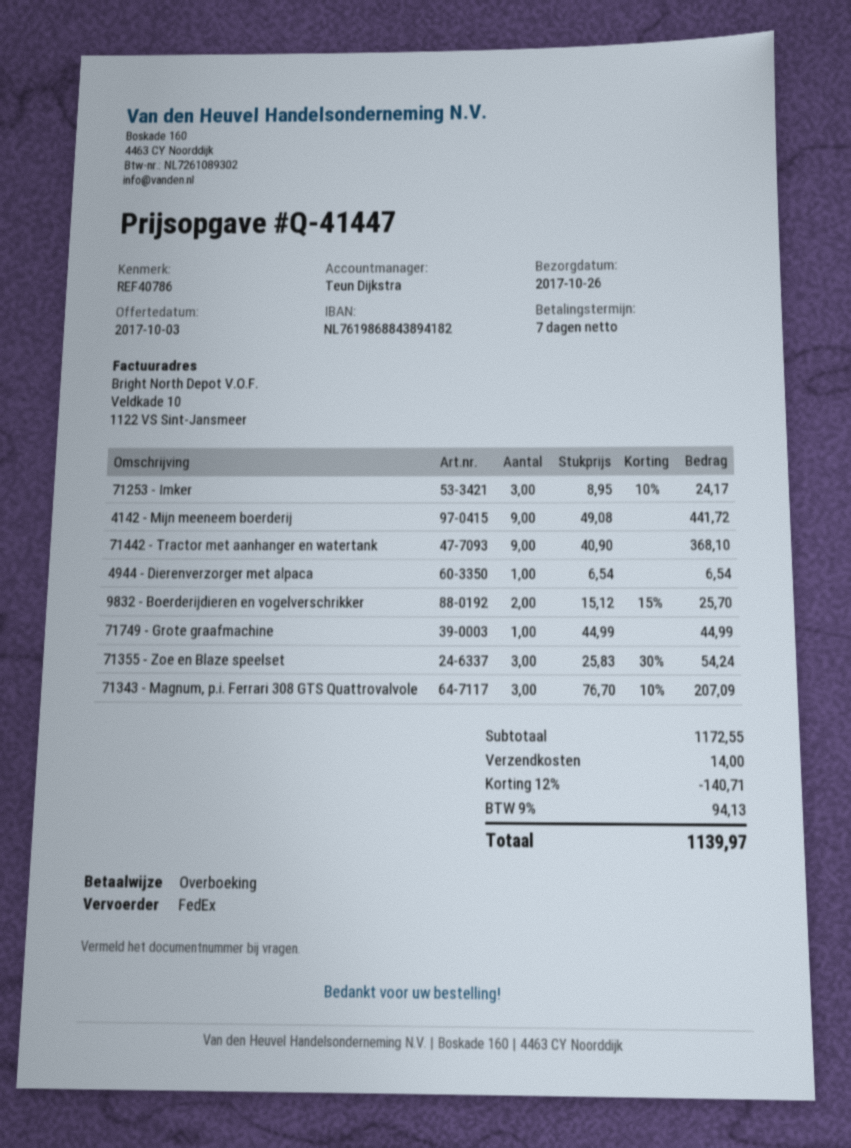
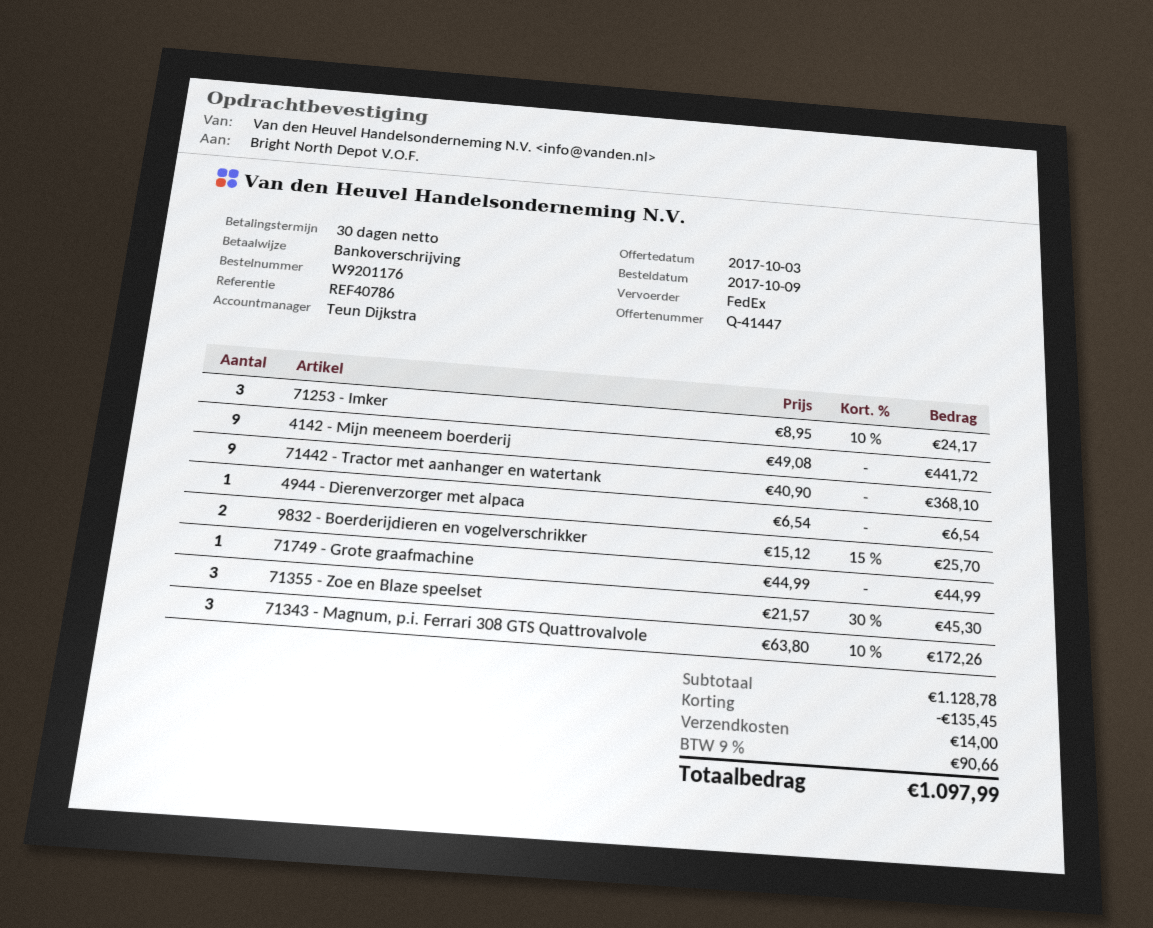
payment terms: 7 days -> 30 days
71355 - Zoe en Blaze speelset: 3 x 25.83 - 30% = 54.24 -> 3 x 21.57 - 30% = 45.30
71343 - Magnum, p.i. Ferrari 308 GTS Quattrovalvole: 3 x 76.70 - 10% = 207.09 -> 3 x 63.80 - 10% = 172.26
subtotal: 1172.55 -> 1128.78
discount: 140.71 -> 135.45
tax: 9% = 94.13 -> 9% = 90.66
total: 1139.97 -> 1097.99

